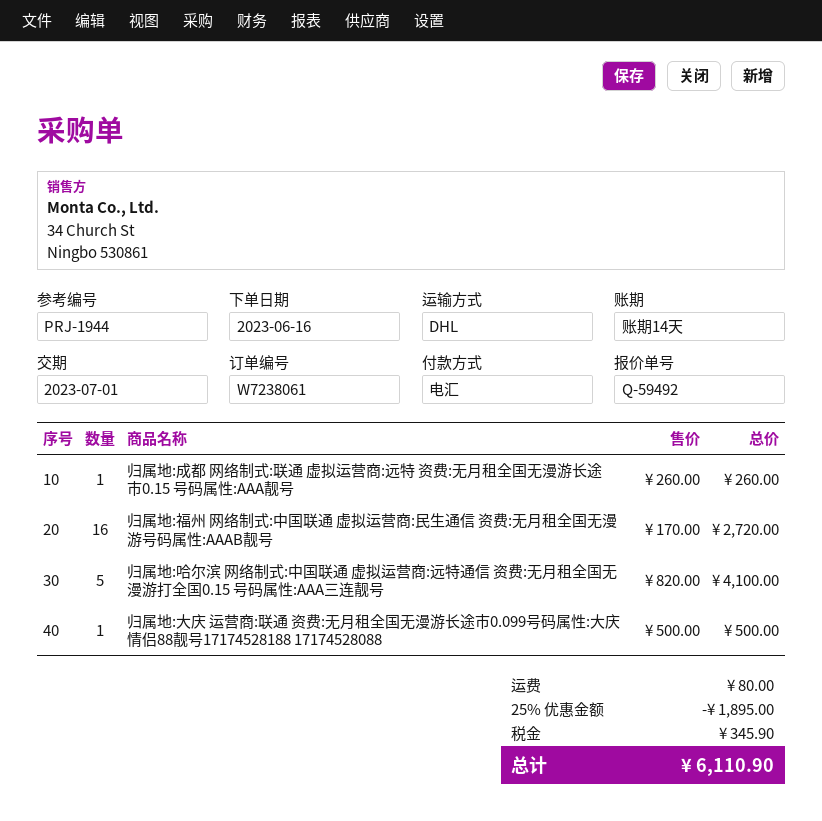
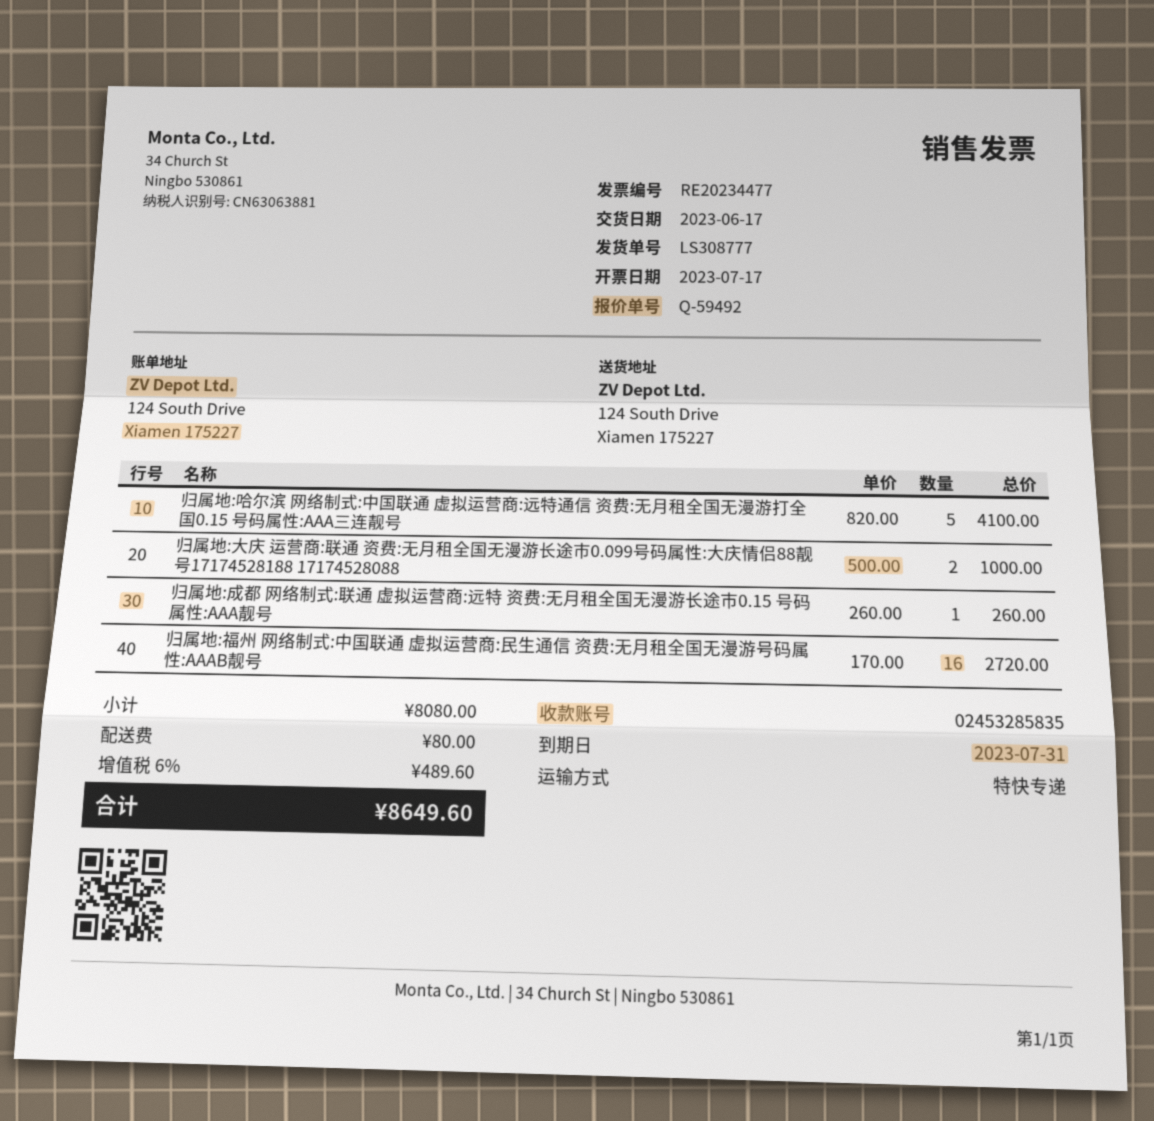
delivery date: 2023-07-01 -> 2023-06-17
shipping method: DHL -> express
归属地:大庆 运营商:联通 资费:无月租全国无漫游长途市0.099号码属性:大庆情侣88靓号17174528188 17174528088: 1 x 500.00 = 500.00 -> 2 x 500.00 = 1000.00
discount: 25% = 1895.00 -> none
tax: 345.90 -> 489.60
total: 6110.90 -> 8649.60

